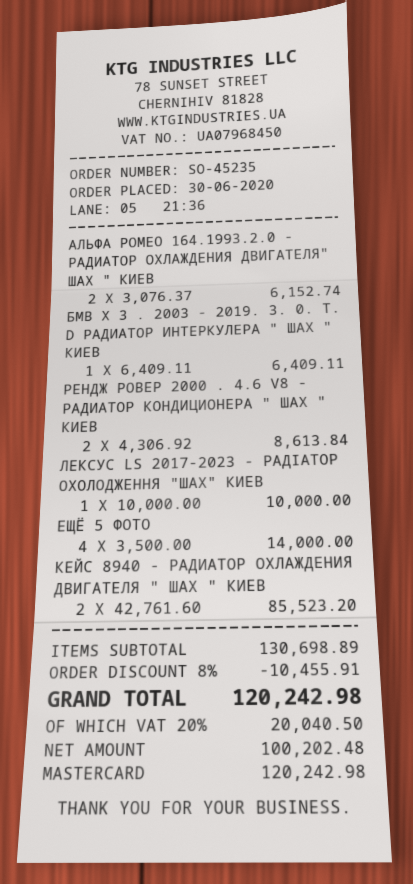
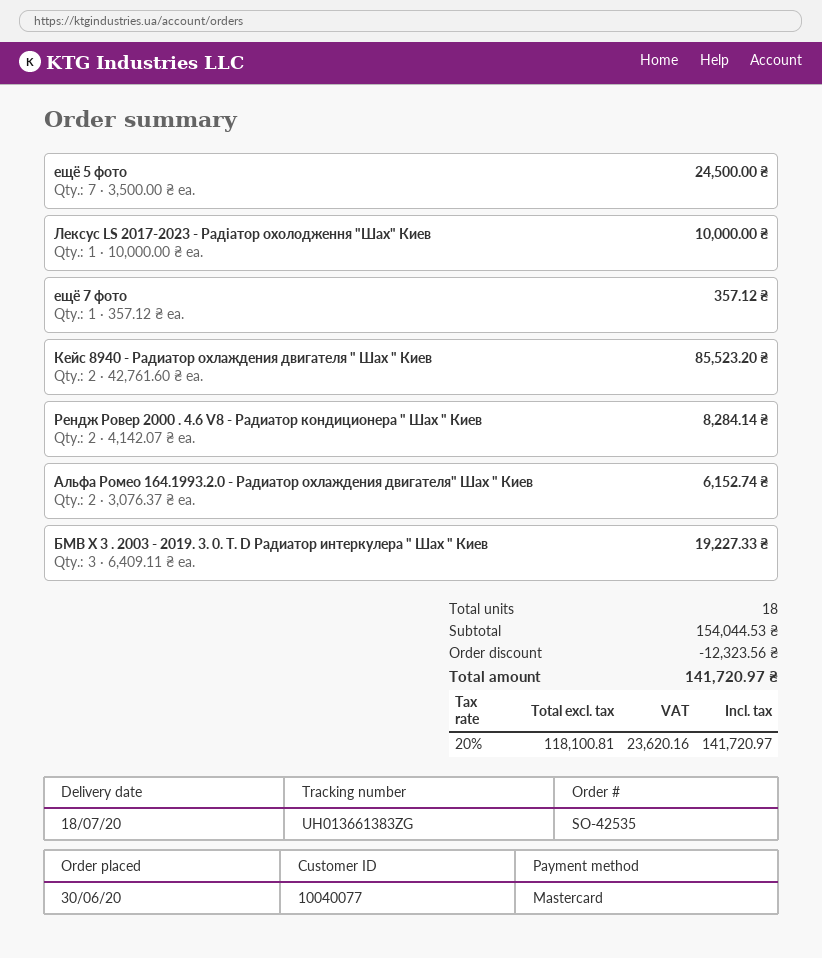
order number: SO-45235 -> SO-42535
БМВ Х 3 . 2003 - 2019. 3. 0. Т. D РАДИАТОР ИНТЕРКУЛЕРА " ШАХ " КИЕВ: 1 x 6409.11 = 6409.11 -> 3 x 6409.11 = 19227.33
РЕНДЖ РОВЕР 2000 . 4.6 V8 - РАДИАТОР КОНДИЦИОНЕРА " ШАХ " КИЕВ: 2 x 4306.92 = 8613.84 -> 2 x 4142.07 = 8284.14
ЕЩЁ 5 ФОТО: 4 x 3500.00 = 14000.00 -> 7 x 3500.00 = 24500.00
ещё 7 фото: none -> 1 x 357.12 = 357.12
subtotal: 130698.89 -> 154044.53
discount: 10455.91 -> 12323.56
net: 100202.48 -> 118100.81
tax: 20% = 20040.50 -> 20% = 23620.16
total: 120242.98 -> 141720.97

